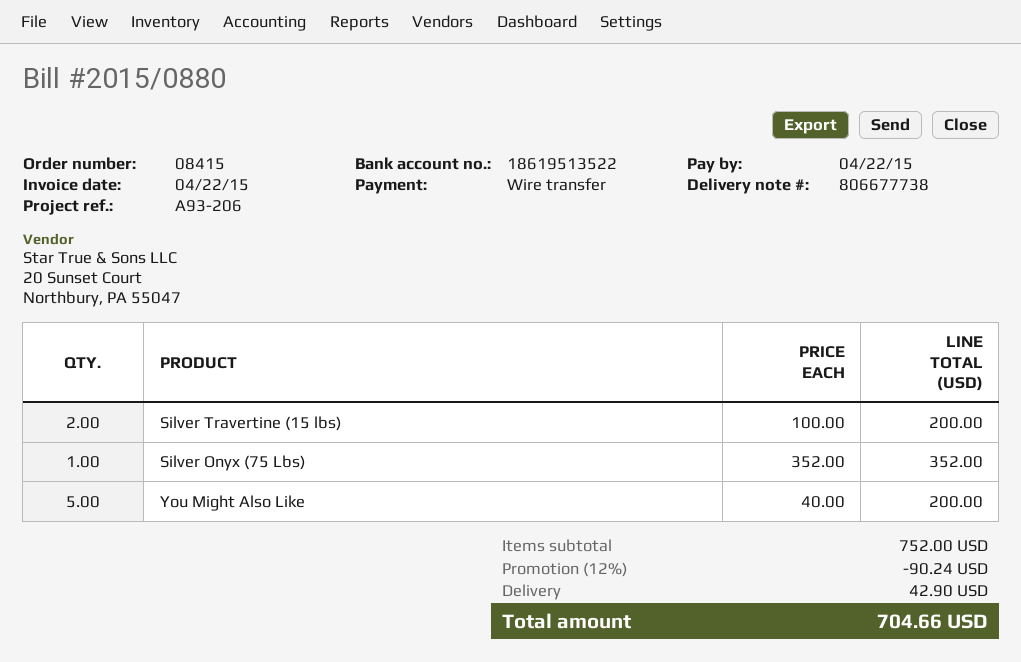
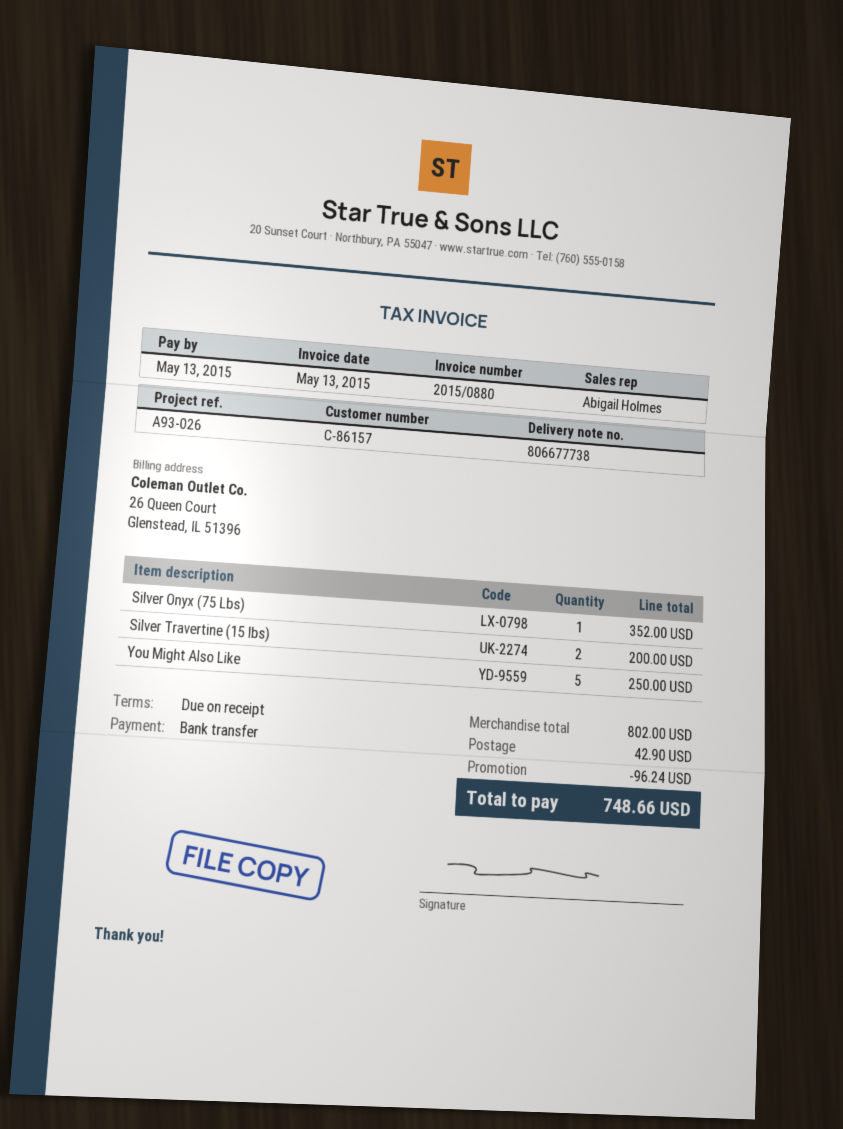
invoice date: 2015-04-22 -> 2015-05-13
due date: 2015-04-22 -> 2015-05-13
reference: A93-206 -> A93-026
You Might Also Like: 5 for 200.00 -> 5 for 250.00
subtotal: 752.00 -> 802.00
discount: 90.24 -> 96.24
total: 704.66 -> 748.66

